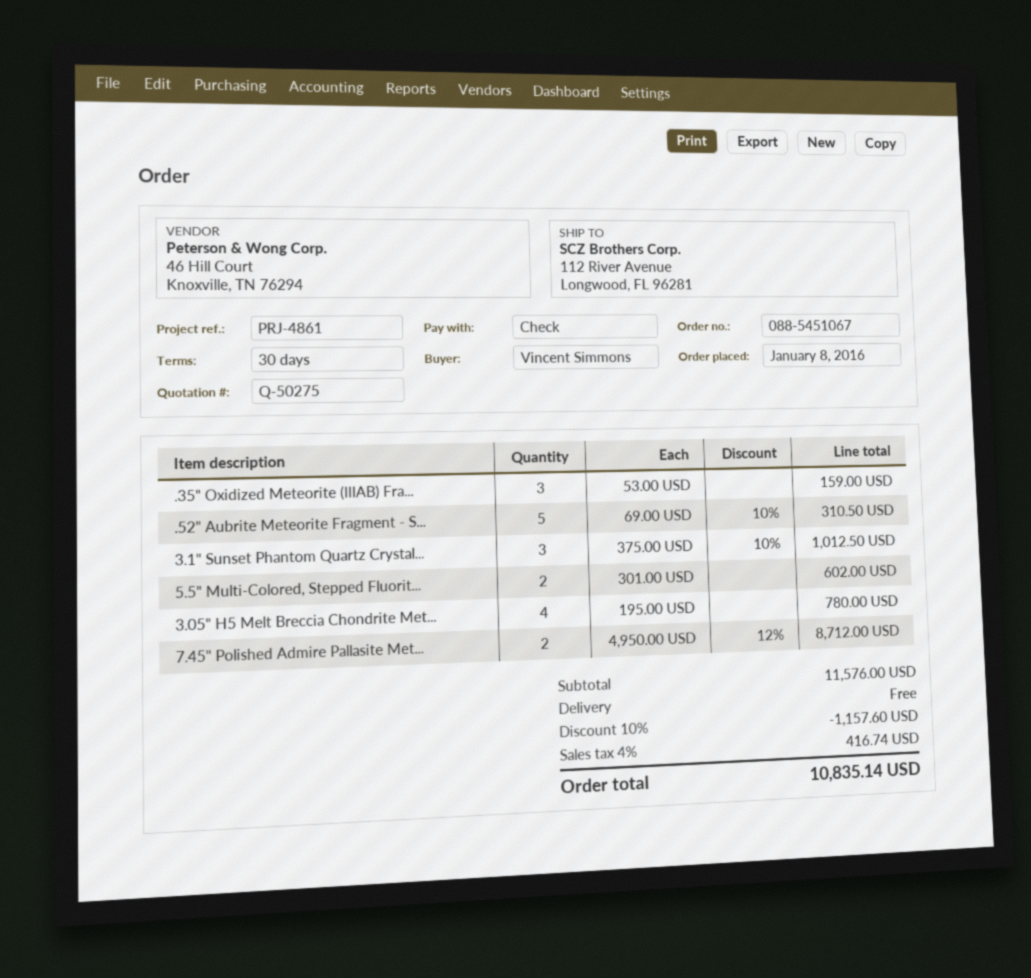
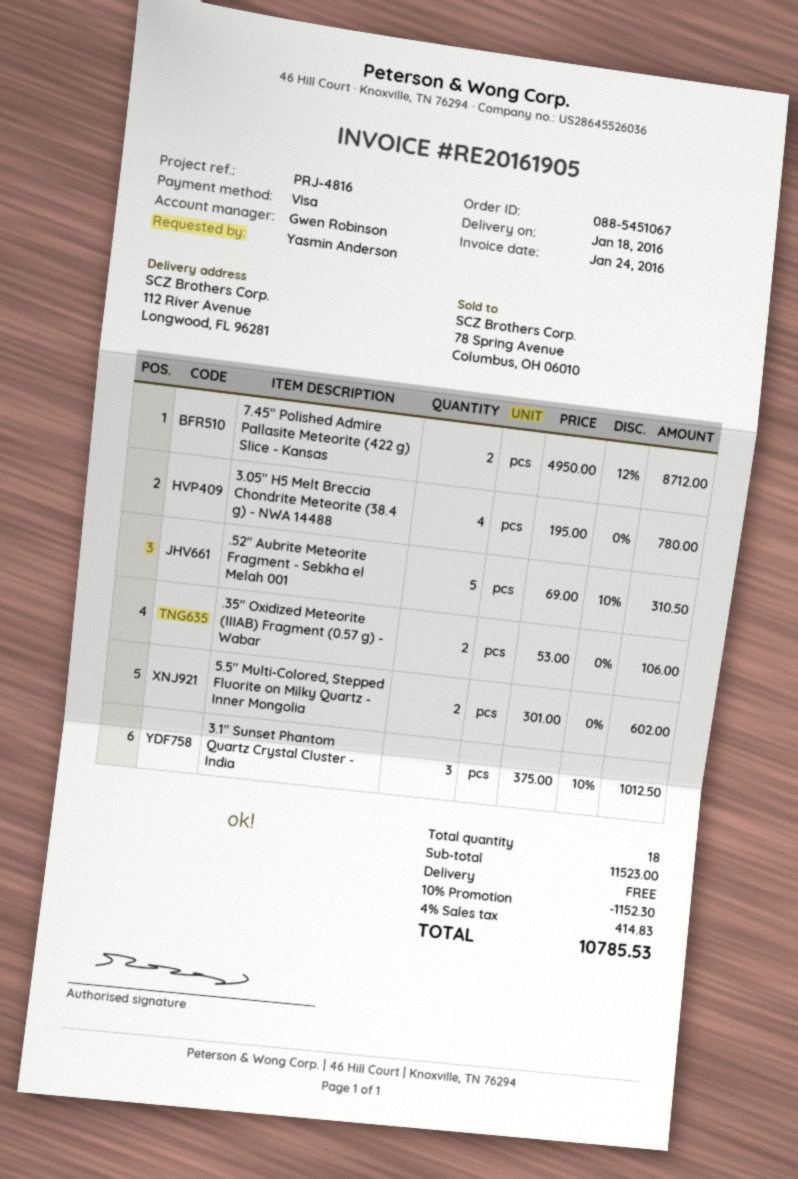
reference: PRJ-4861 -> PRJ-4816
ordered by: Vincent Simmons -> Yasmin Anderson
payment method: cheque -> Visa
.35" Oxidized Meteorite (IIIAB) Fra...: 3 x 53.00 = 159.00 -> 2 x 53.00 = 106.00
subtotal: 11576.00 -> 11523.00
discount: 10% = 1157.60 -> 10% = 1152.30
tax: 4% = 416.74 -> 4% = 414.83
total: 10835.14 -> 10785.53

